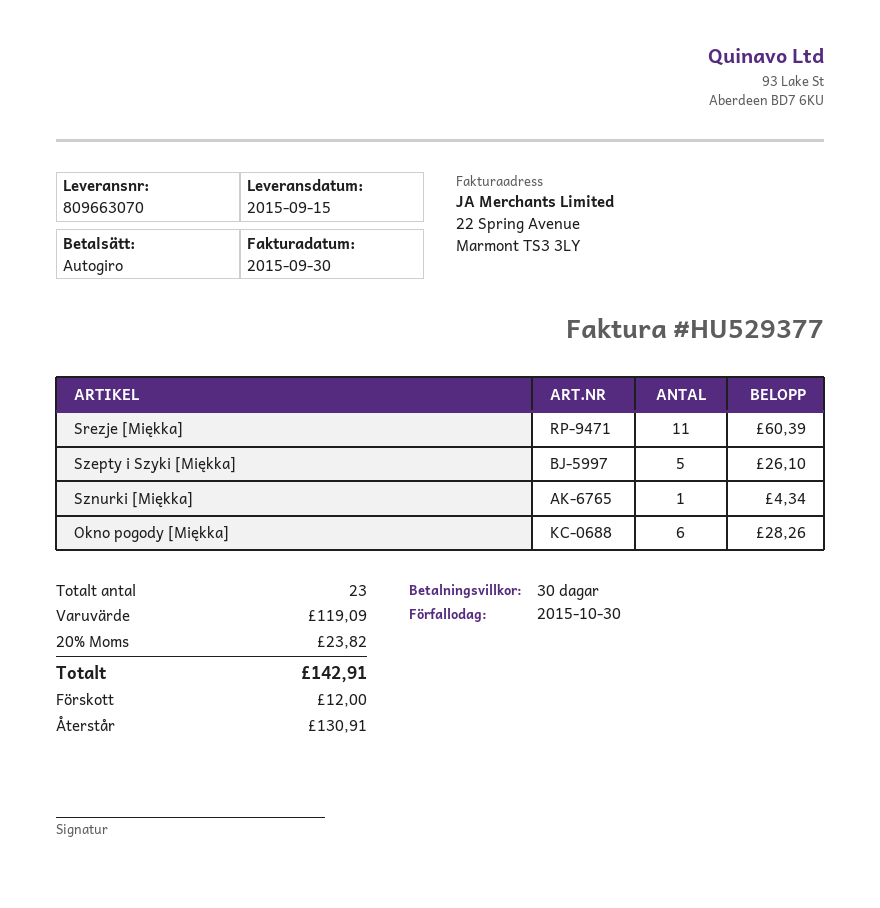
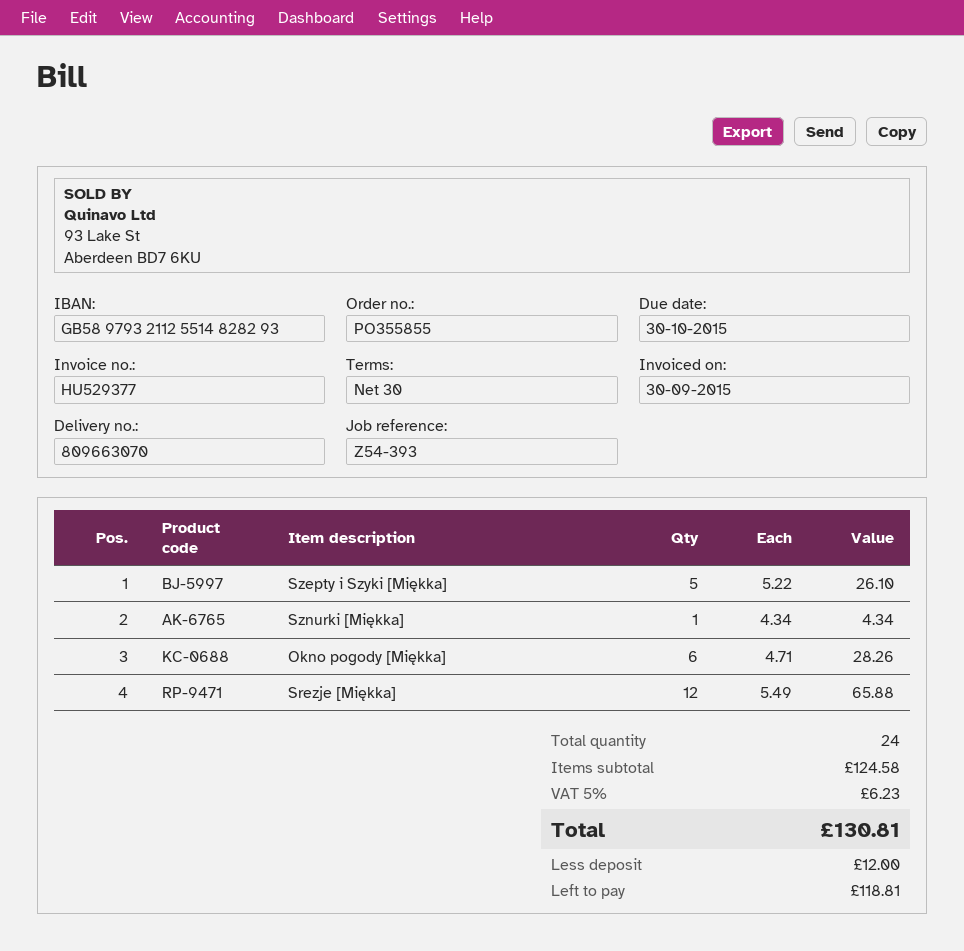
Srezje [Miękka]: 11 for 60.39 -> 12 for 65.88
total quantity: 23 -> 24
subtotal: 119.09 -> 124.58
tax: 20% = 23.82 -> 5% = 6.23
total: 142.91 -> 130.81
balance: 130.91 -> 118.81

